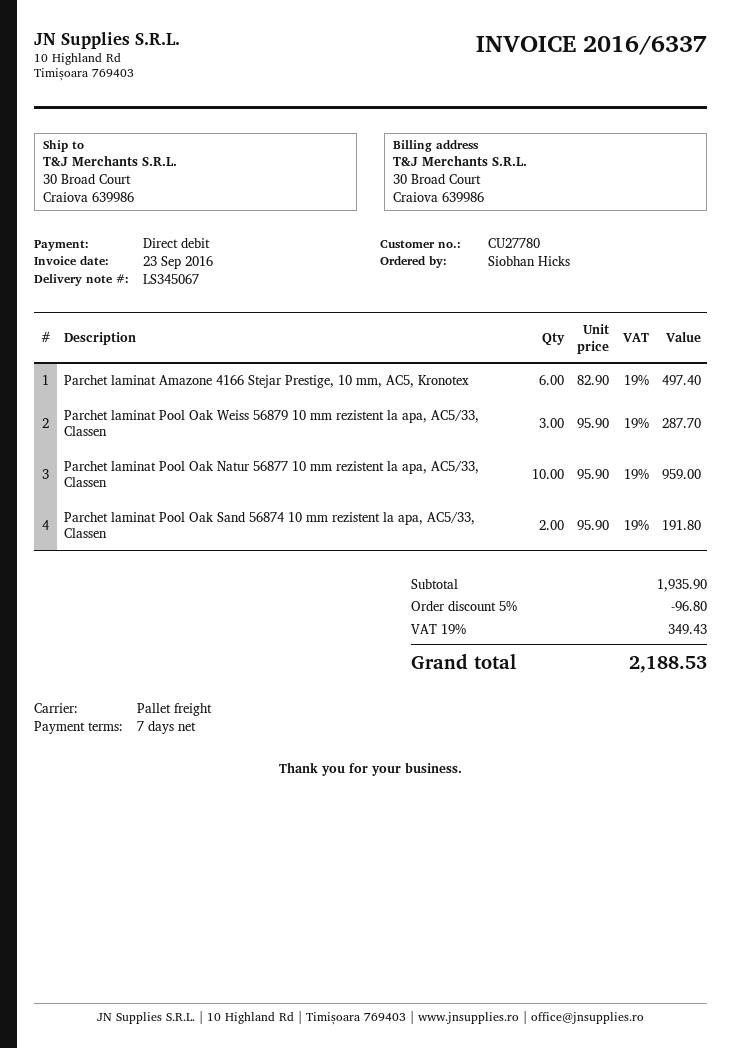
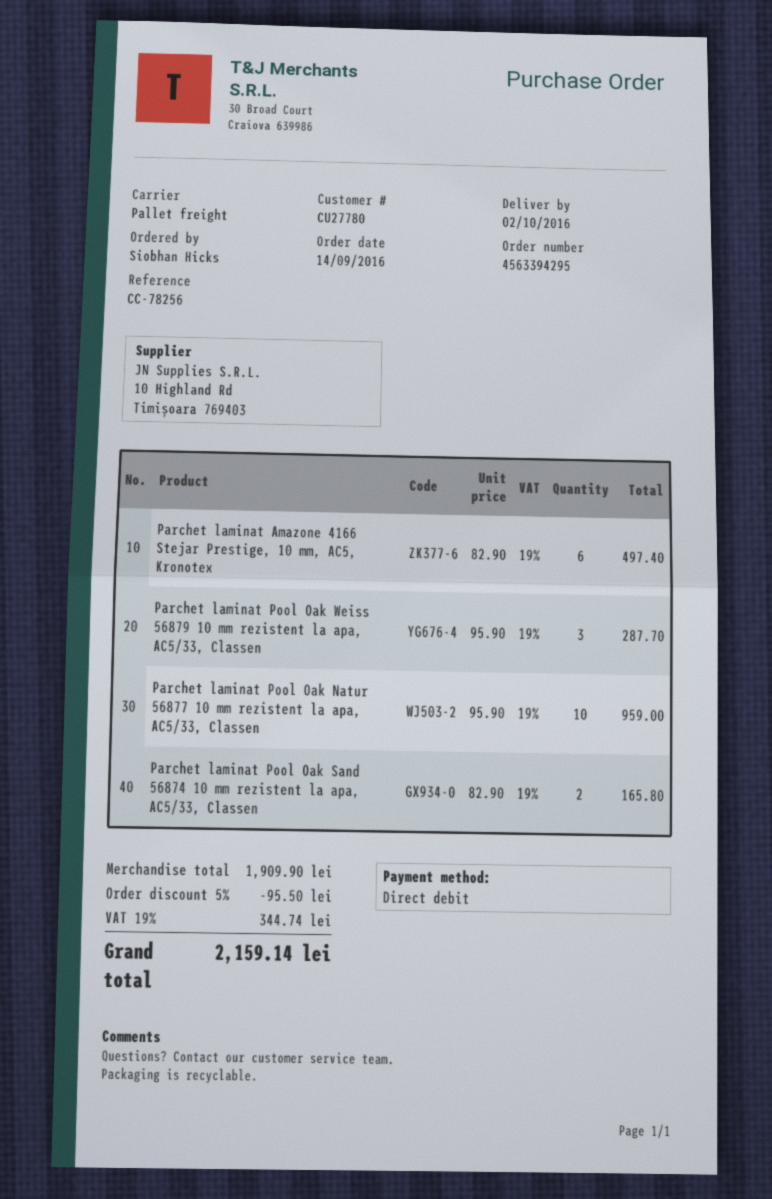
Parchet laminat Pool Oak Sand 56874 10 mm rezistent la apa, AC5/33, Classen: 2 x 95.90 = 191.80 -> 2 x 82.90 = 165.80
subtotal: 1935.90 -> 1909.90
discount: 5% = 96.80 -> 5% = 95.50
tax: 19% = 349.43 -> 19% = 344.74
total: 2188.53 -> 2159.14

